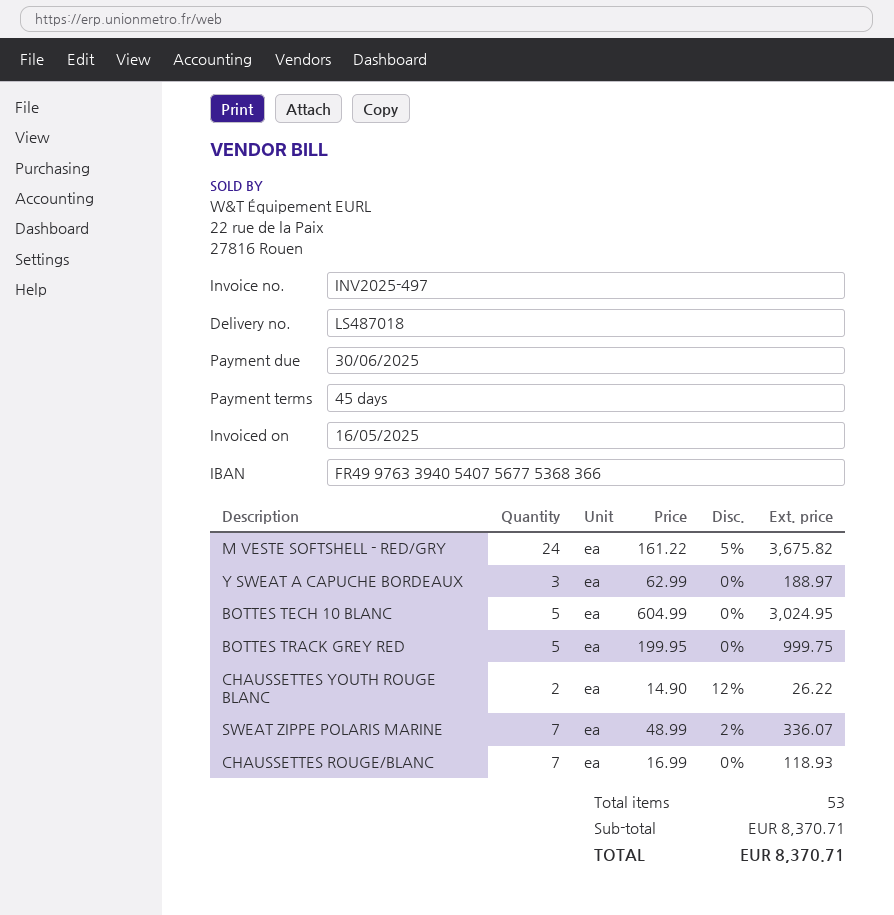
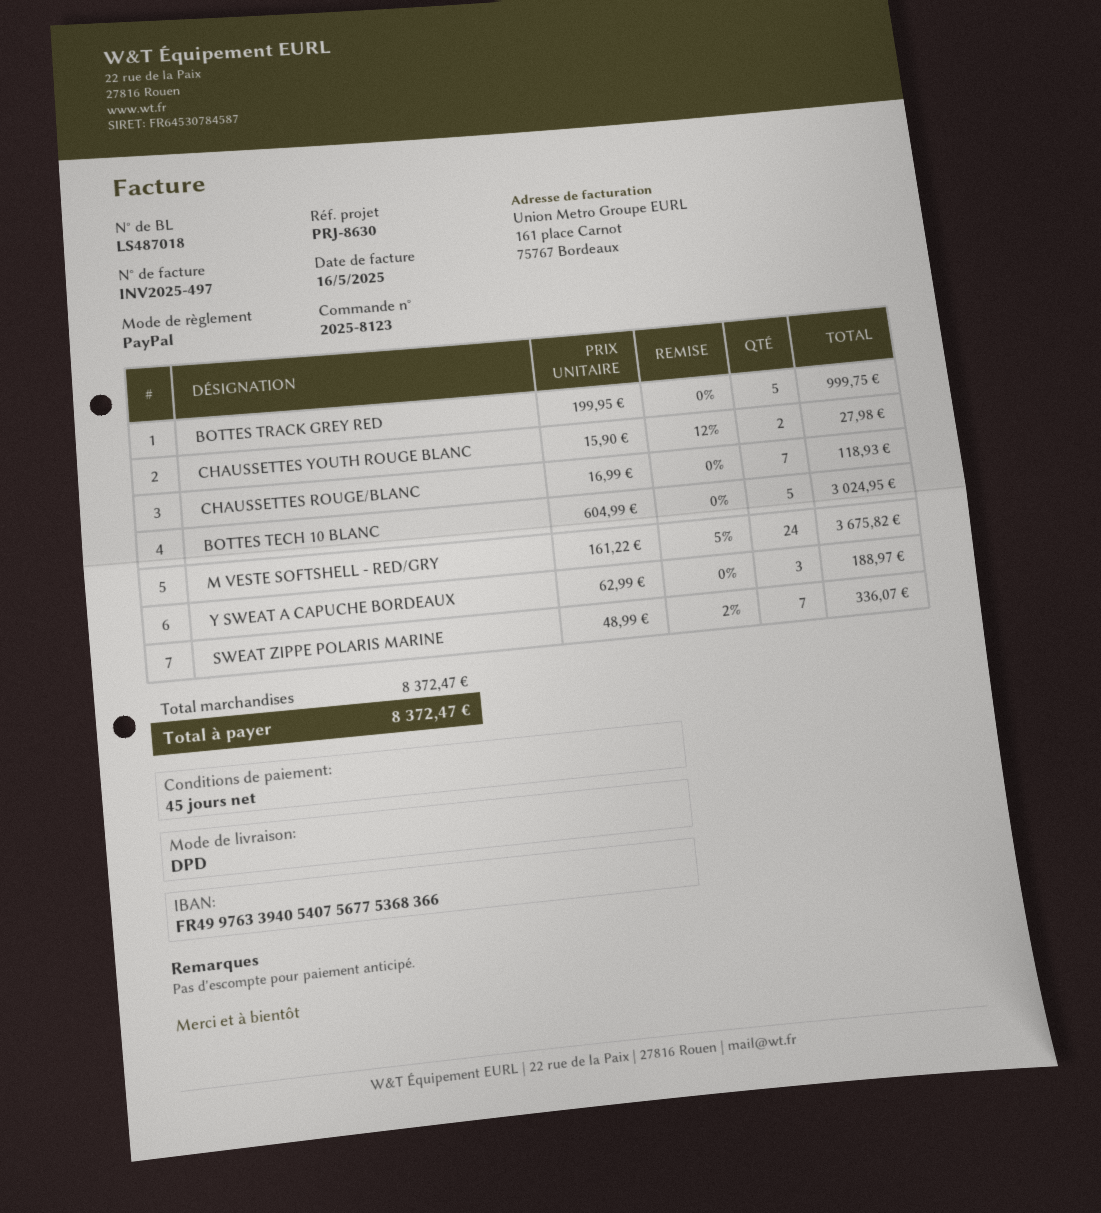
CHAUSSETTES YOUTH ROUGE BLANC: 2 x 14.90 - 12% = 26.22 -> 2 x 15.90 - 12% = 27.98
subtotal: 8370.71 -> 8372.47
total: 8370.71 -> 8372.47

